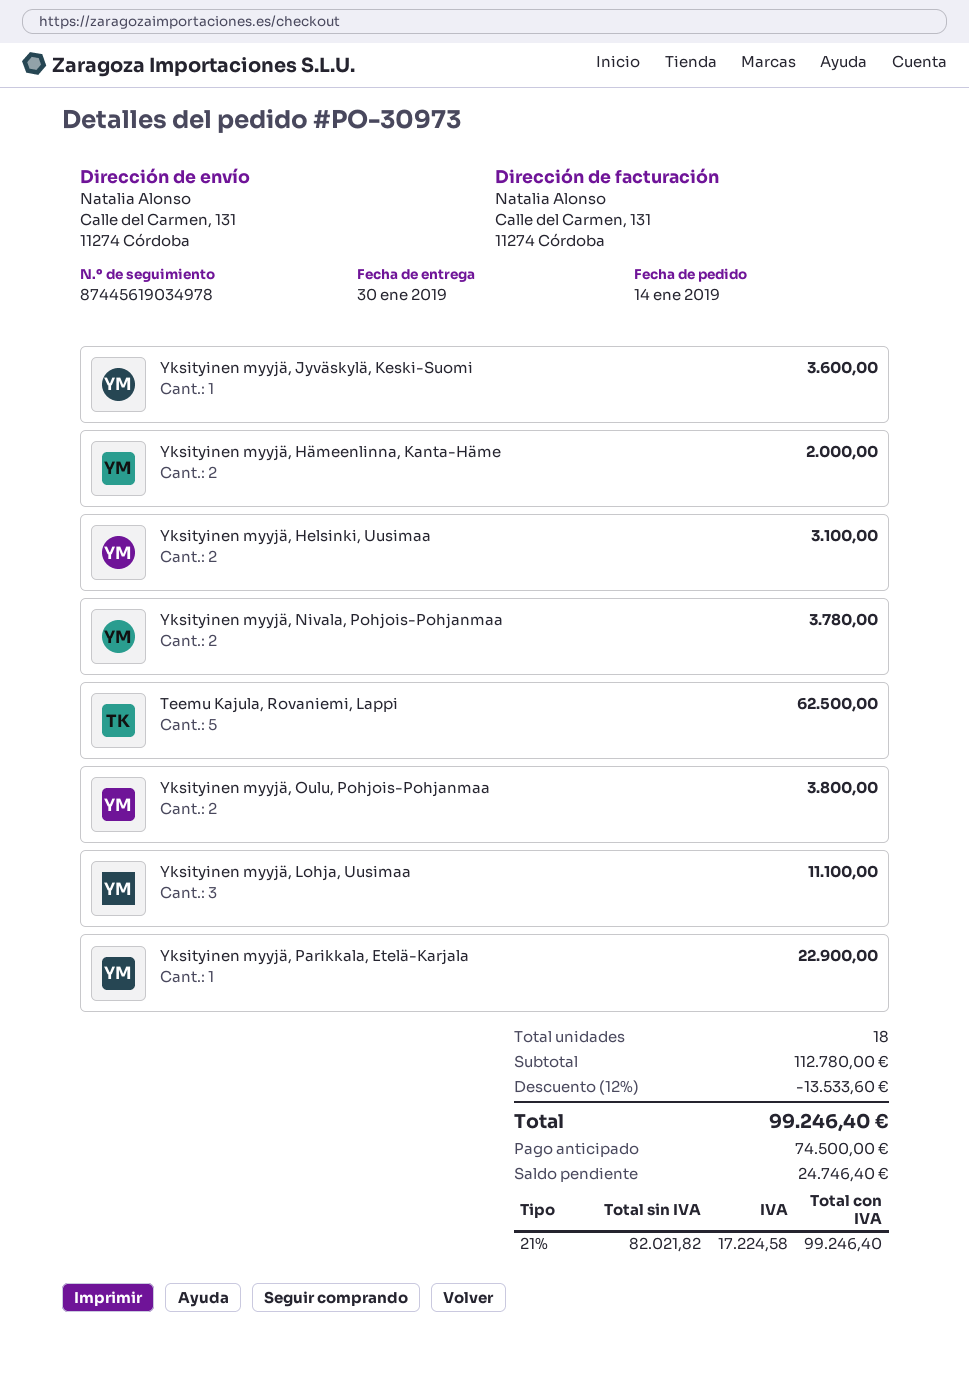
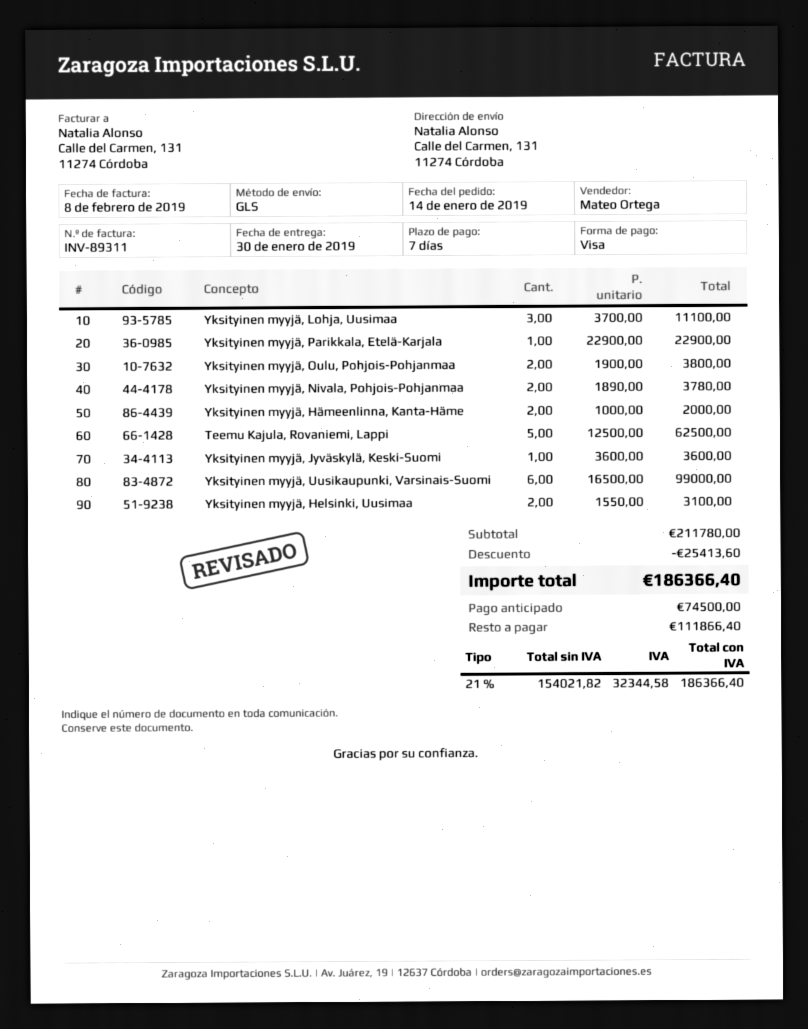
Yksityinen myyjä, Uusikaupunki, Varsinais-Suomi: none -> 6 for 99000.00
subtotal: 112780.00 -> 211780.00
discount: 13533.60 -> 25413.60
net: 82021.82 -> 154021.82
tax: 21% = 17224.58 -> 21% = 32344.58
total: 99246.40 -> 186366.40
balance: 24746.40 -> 111866.40

